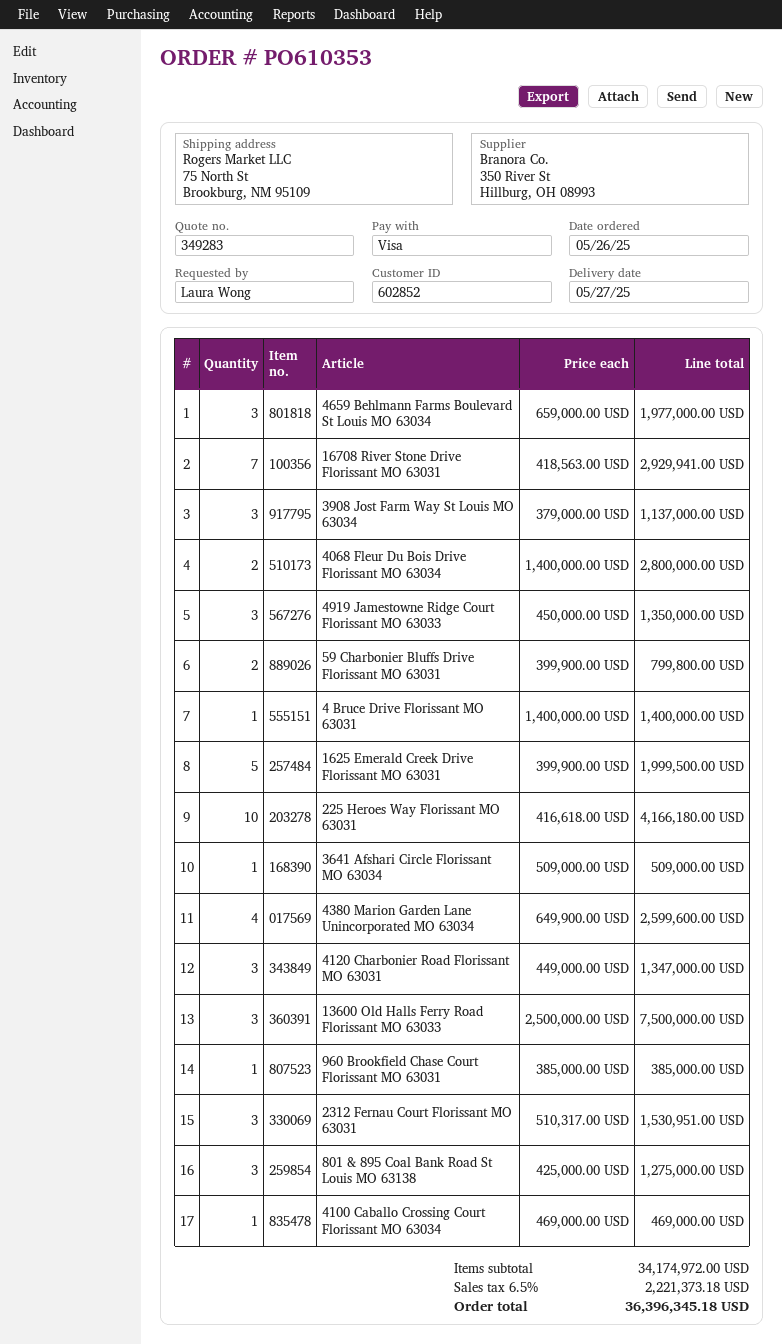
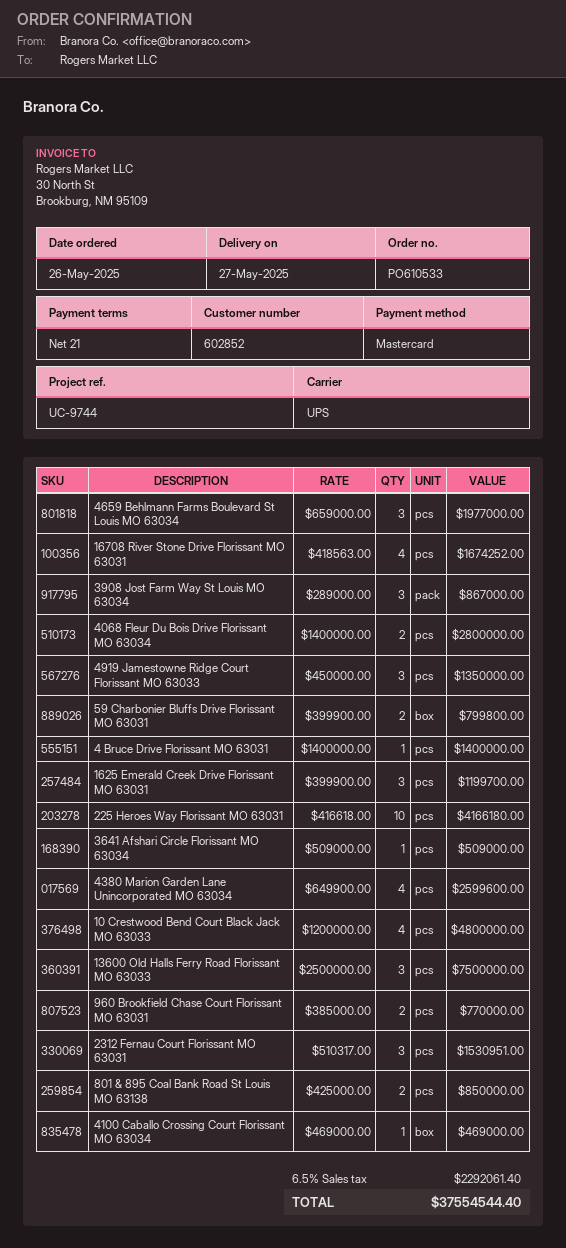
order number: PO610353 -> PO610533
payment method: Visa -> Mastercard
16708 River Stone Drive Florissant MO 63031: 7 x 418563.00 = 2929941.00 -> 4 x 418563.00 = 1674252.00
3908 Jost Farm Way St Louis MO 63034: 3 x 379000.00 = 1137000.00 -> 3 x 289000.00 = 867000.00
1625 Emerald Creek Drive Florissant MO 63031: 5 x 399900.00 = 1999500.00 -> 3 x 399900.00 = 1199700.00
4120 Charbonier Road Florissant MO 63031: 3 x 449000.00 = 1347000.00 -> none
960 Brookfield Chase Court Florissant MO 63031: 1 x 385000.00 = 385000.00 -> 2 x 385000.00 = 770000.00
801 & 895 Coal Bank Road St Louis MO 63138: 3 x 425000.00 = 1275000.00 -> 2 x 425000.00 = 850000.00
10 Crestwood Bend Court Black Jack MO 63033: none -> 4 x 1200000.00 = 4800000.00
tax: 6.5% = 2221373.18 -> 6.5% = 2292061.40
total: 36396345.18 -> 37554544.40

